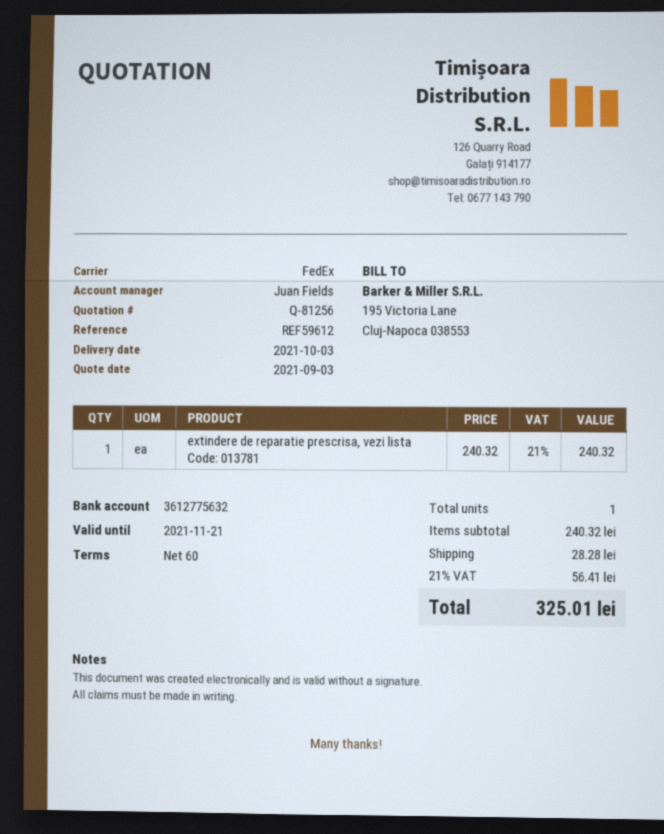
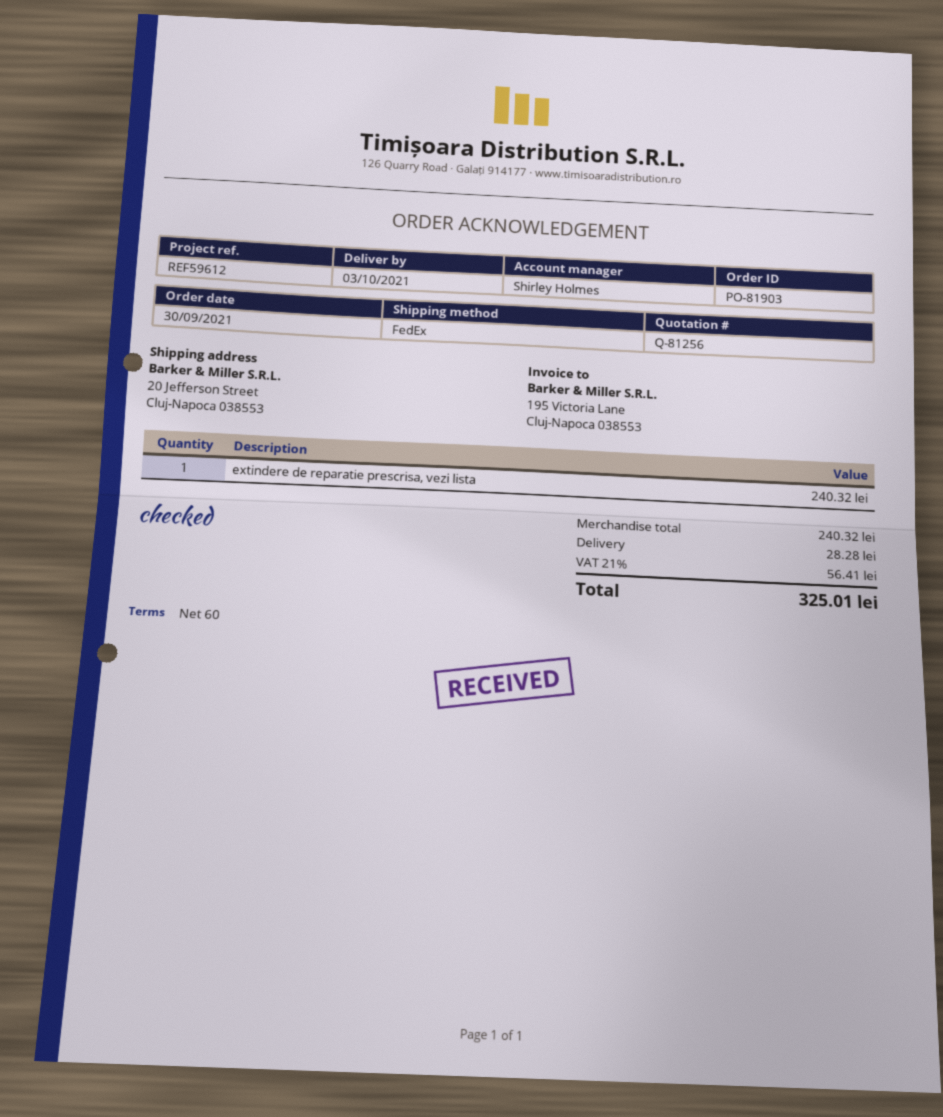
sales rep: Juan Fields -> Shirley Holmes

